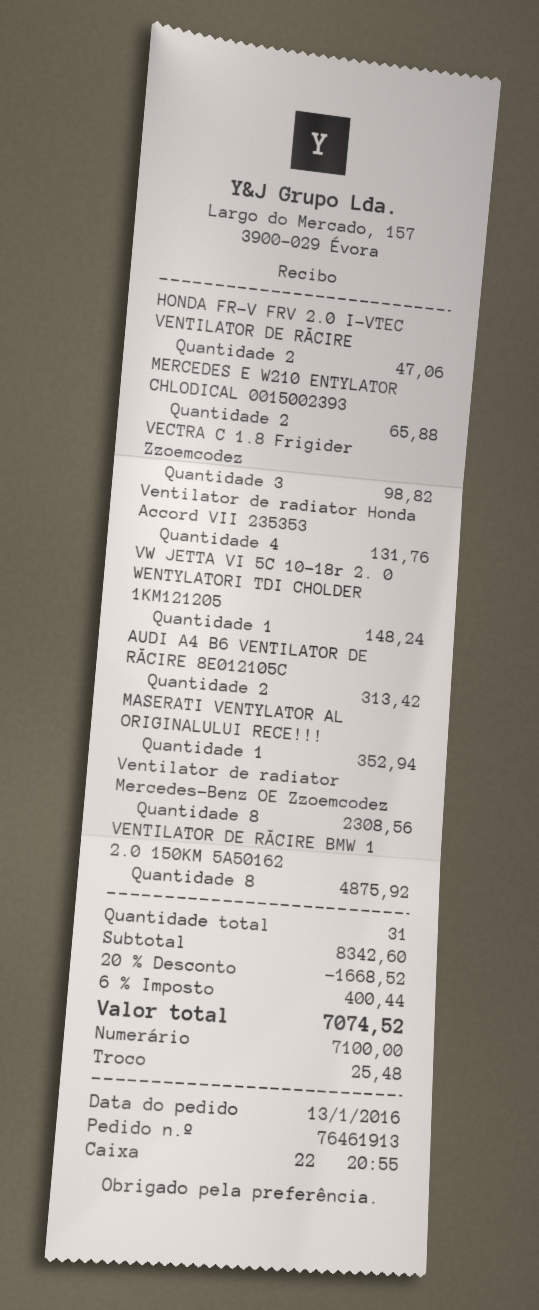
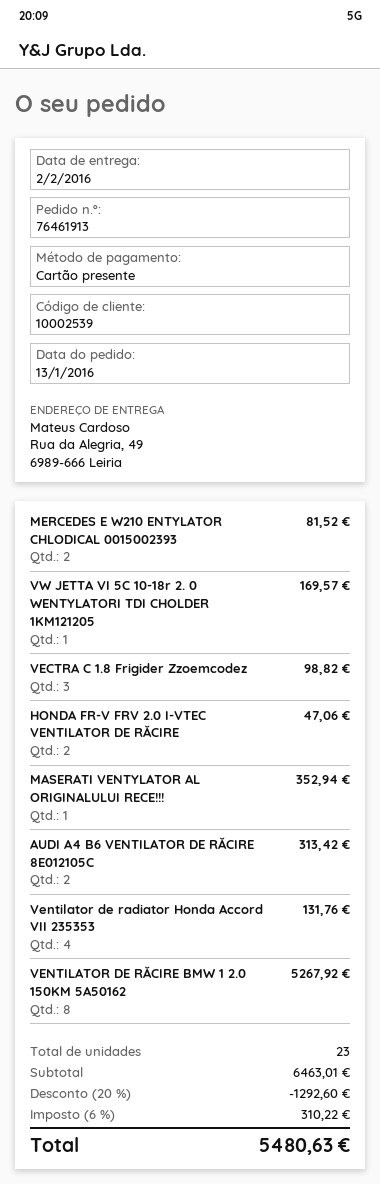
payment method: cash -> gift card
MERCEDES E W210 ENTYLATOR CHLODICAL 0015002393: 2 for 65.88 -> 2 for 81.52
VW JETTA VI 5C 10-18r 2. 0 WENTYLATORI TDI CHOLDER 1KM121205: 1 for 148.24 -> 1 for 169.57
Ventilator de radiator Mercedes-Benz OE Zzoemcodez: 8 for 2308.56 -> none
VENTILATOR DE RĂCIRE BMW 1 2.0 150KM 5A50162: 8 for 4875.92 -> 8 for 5267.92
total quantity: 31 -> 23
subtotal: 8342.60 -> 6463.01
discount: 20% = 1668.52 -> 20% = 1292.60
tax: 6% = 400.44 -> 6% = 310.22
total: 7074.52 -> 5480.63

